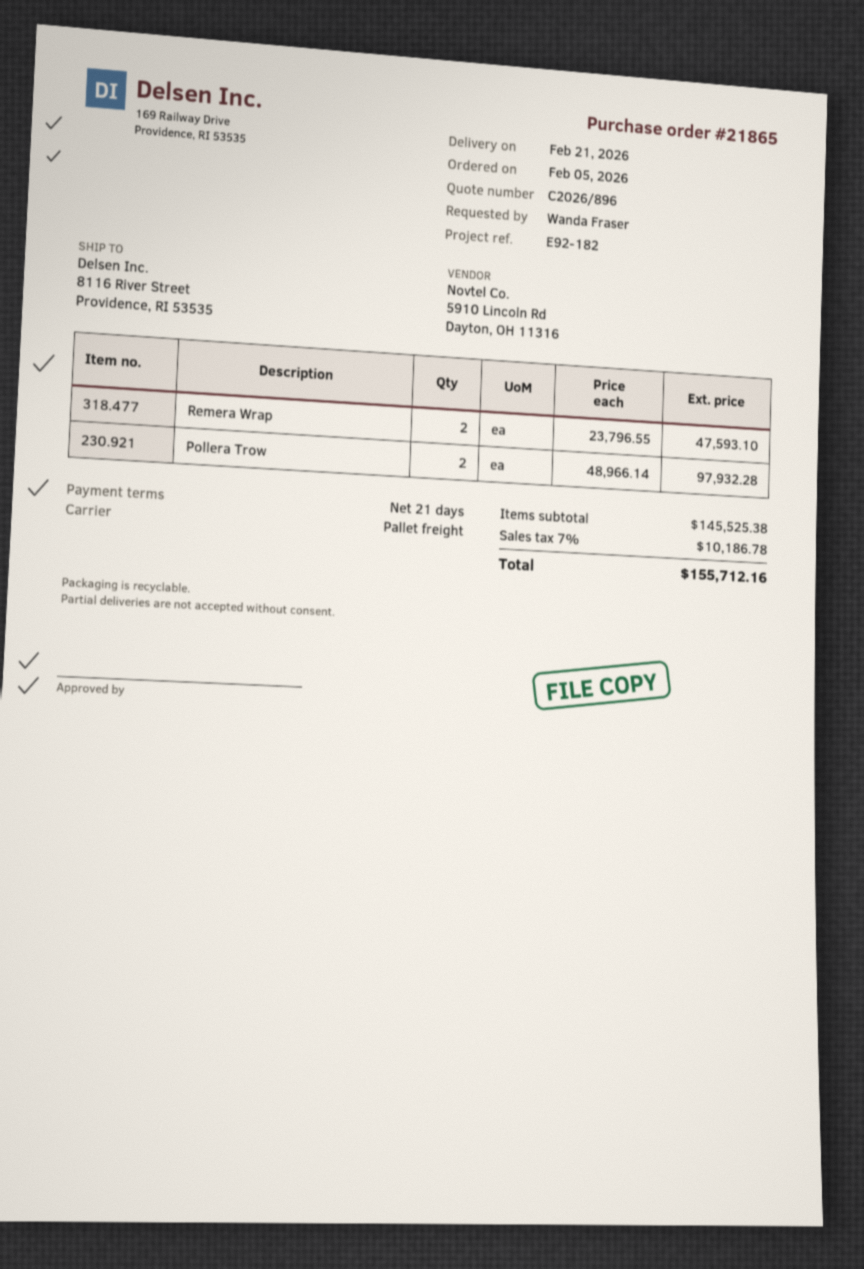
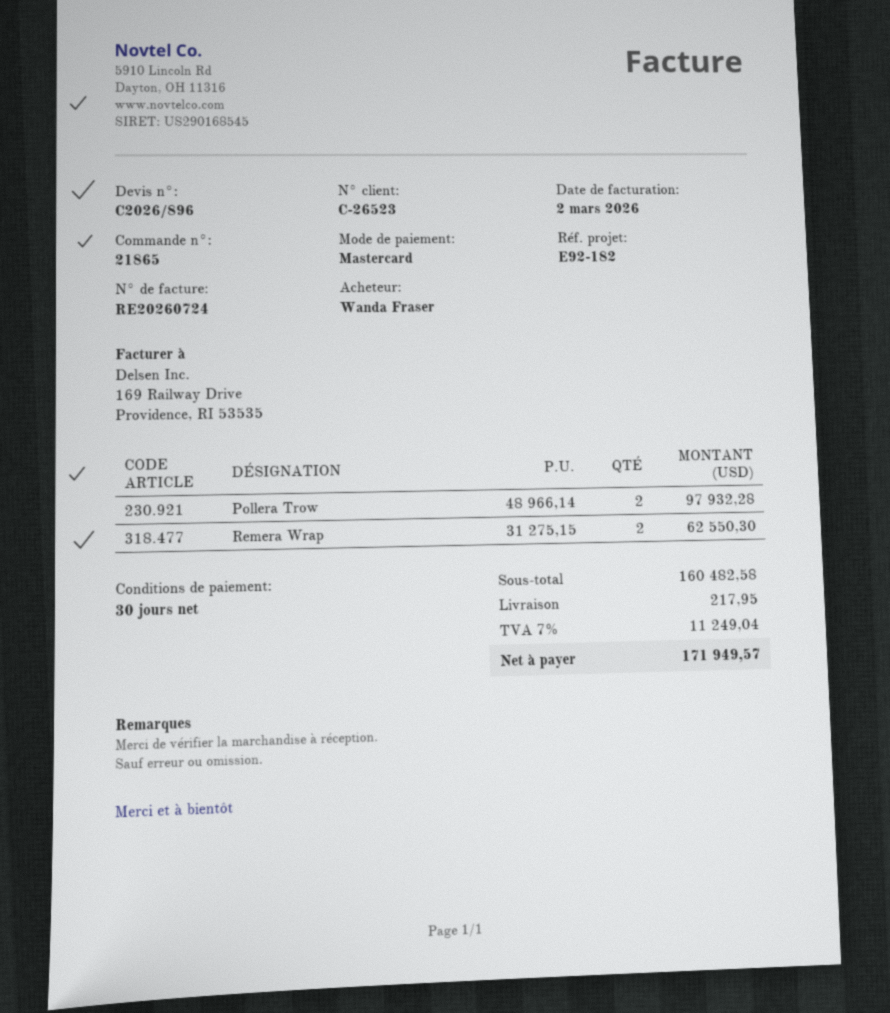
payment terms: 21 days -> 30 days
Remera Wrap: 2 x 23796.55 = 47593.10 -> 2 x 31275.15 = 62550.30
subtotal: 145525.38 -> 160482.58
shipping: none -> 217.95
tax: 7% = 10186.78 -> 7% = 11249.04
total: 155712.16 -> 171949.57

